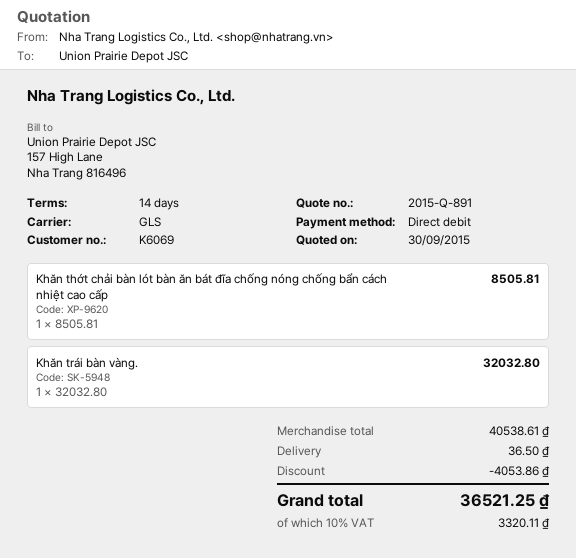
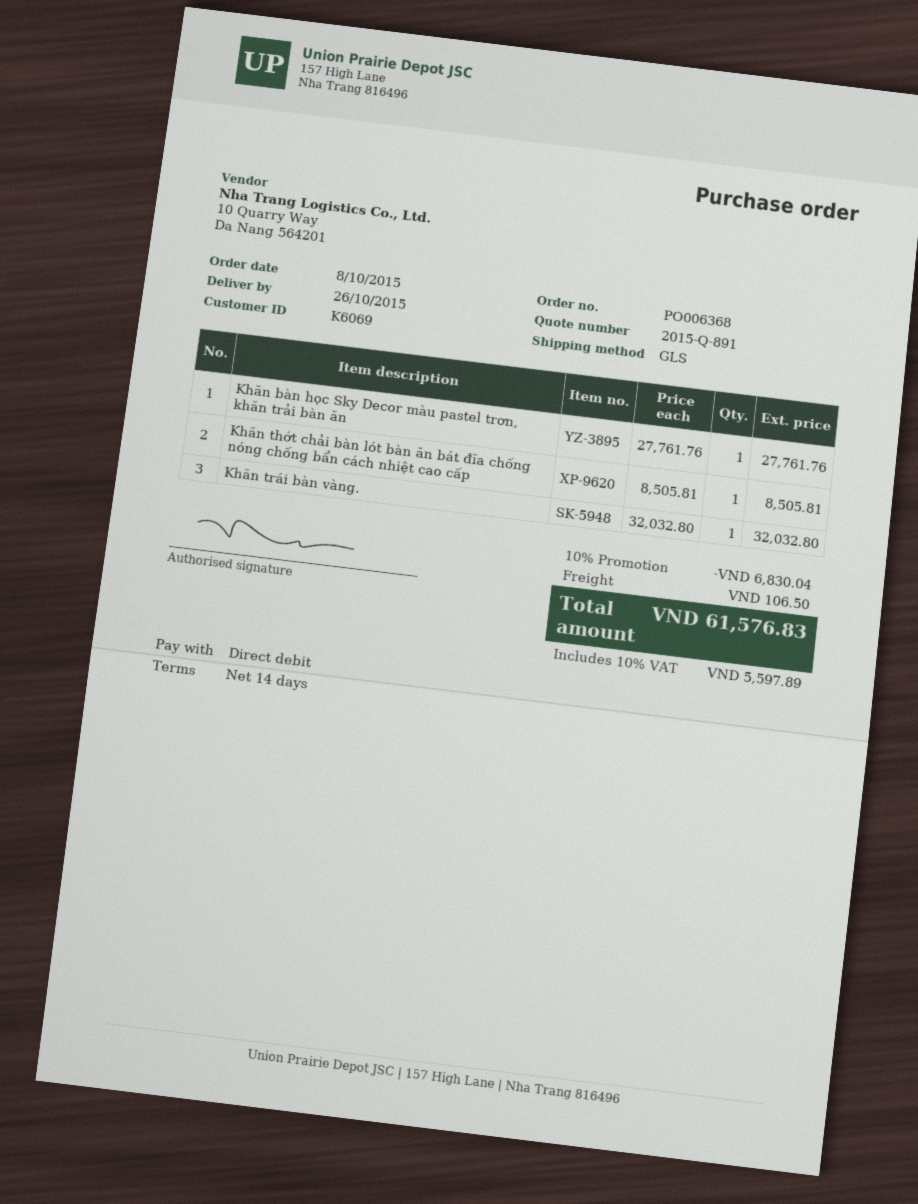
Khăn bàn học Sky Decor màu pastel trơn, khăn trải bàn ăn: none -> 1 x 27761.76 = 27761.76
discount: 4053.86 -> 6830.04
shipping: 36.50 -> 106.50
tax: 10% = 3320.11 -> 10% = 5597.89
total: 36521.25 -> 61576.83

